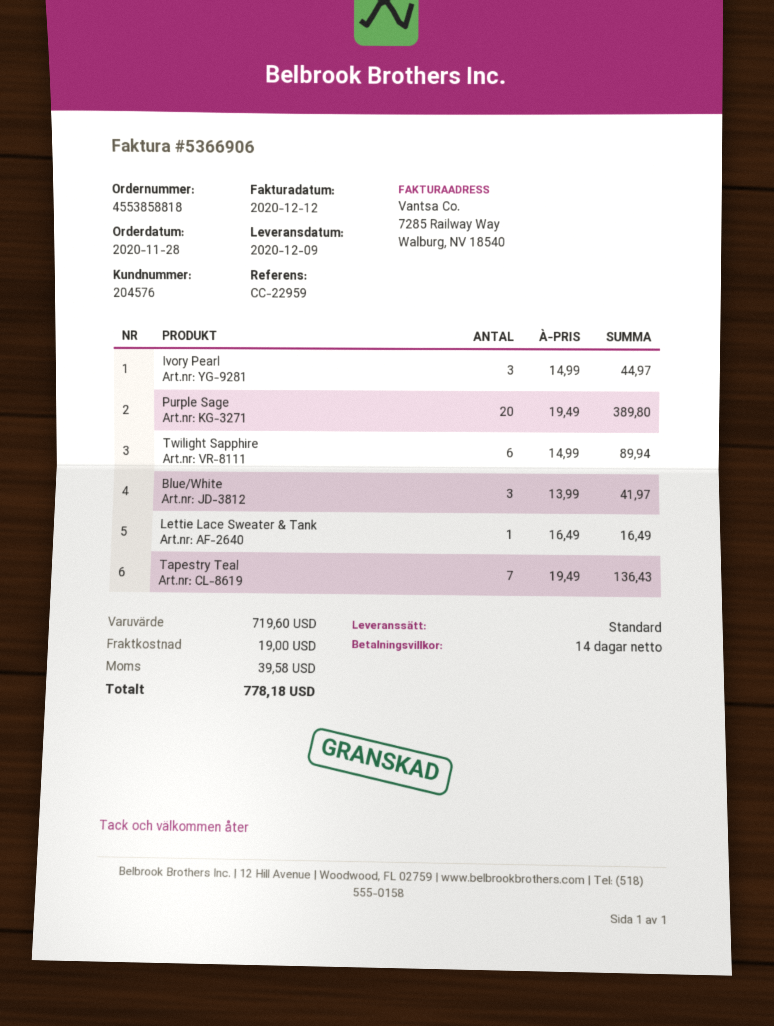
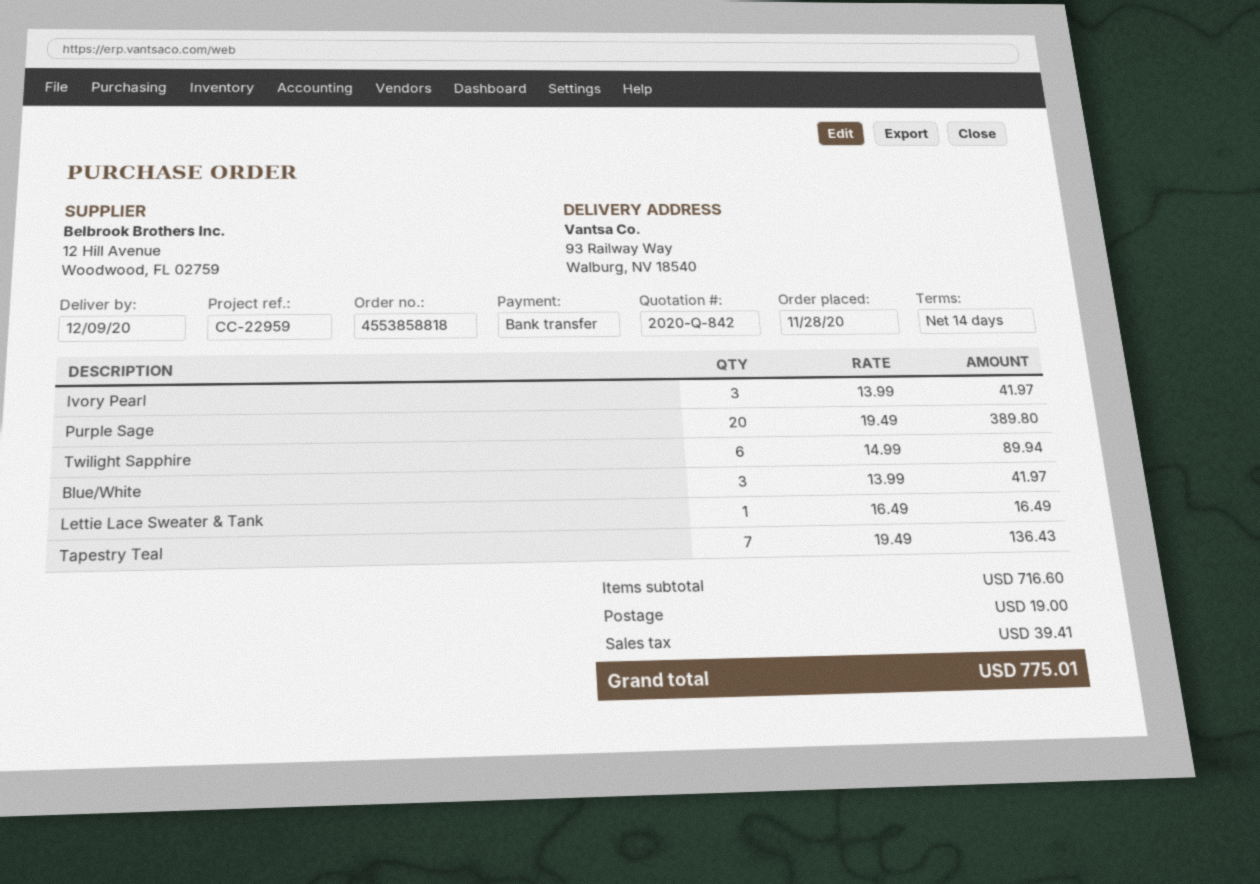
Ivory Pearl: 3 x 14.99 = 44.97 -> 3 x 13.99 = 41.97
subtotal: 719.60 -> 716.60
tax: 39.58 -> 39.41
total: 778.18 -> 775.01

